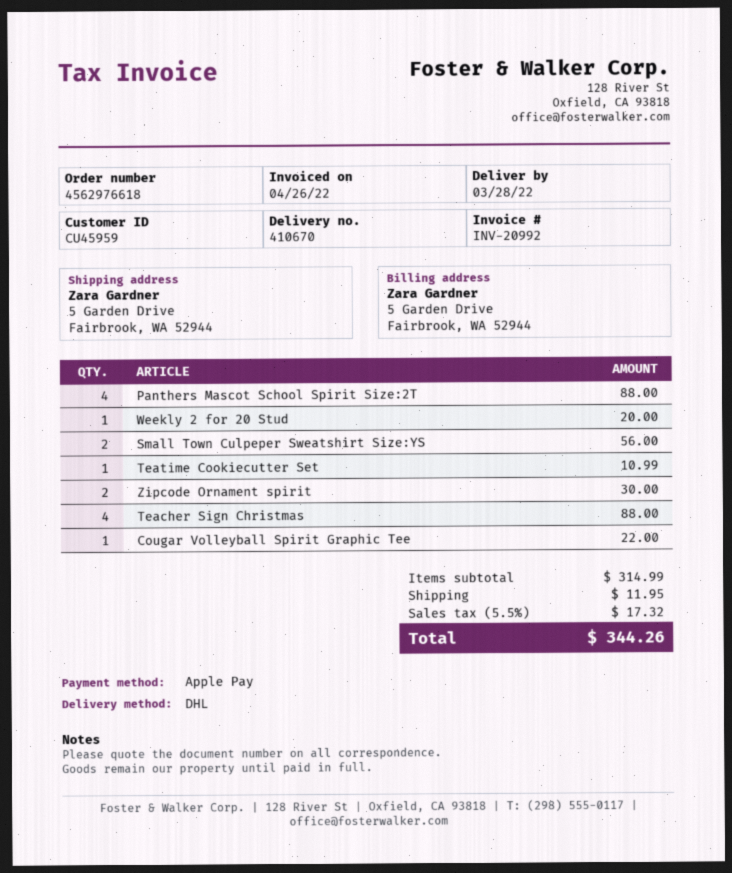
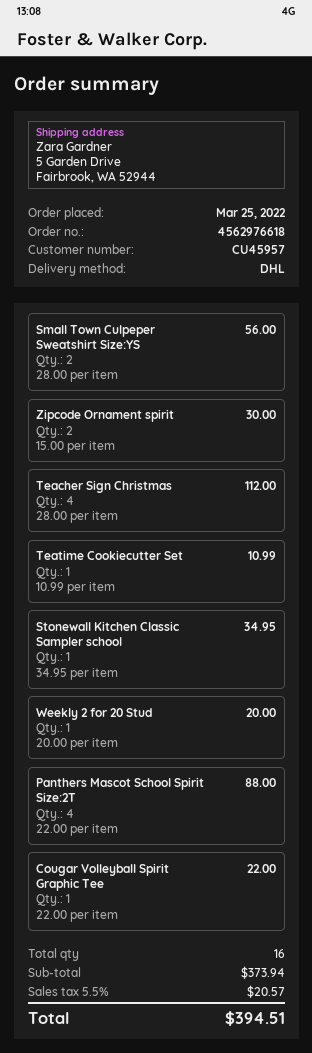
customer number: CU45959 -> CU45957
Teacher Sign Christmas: 4 for 88.00 -> 4 for 112.00
Stonewall Kitchen Classic Sampler school: none -> 1 for 34.95
subtotal: 314.99 -> 373.94
shipping: 11.95 -> none
tax: 5.5% = 17.32 -> 5.5% = 20.57
total: 344.26 -> 394.51

